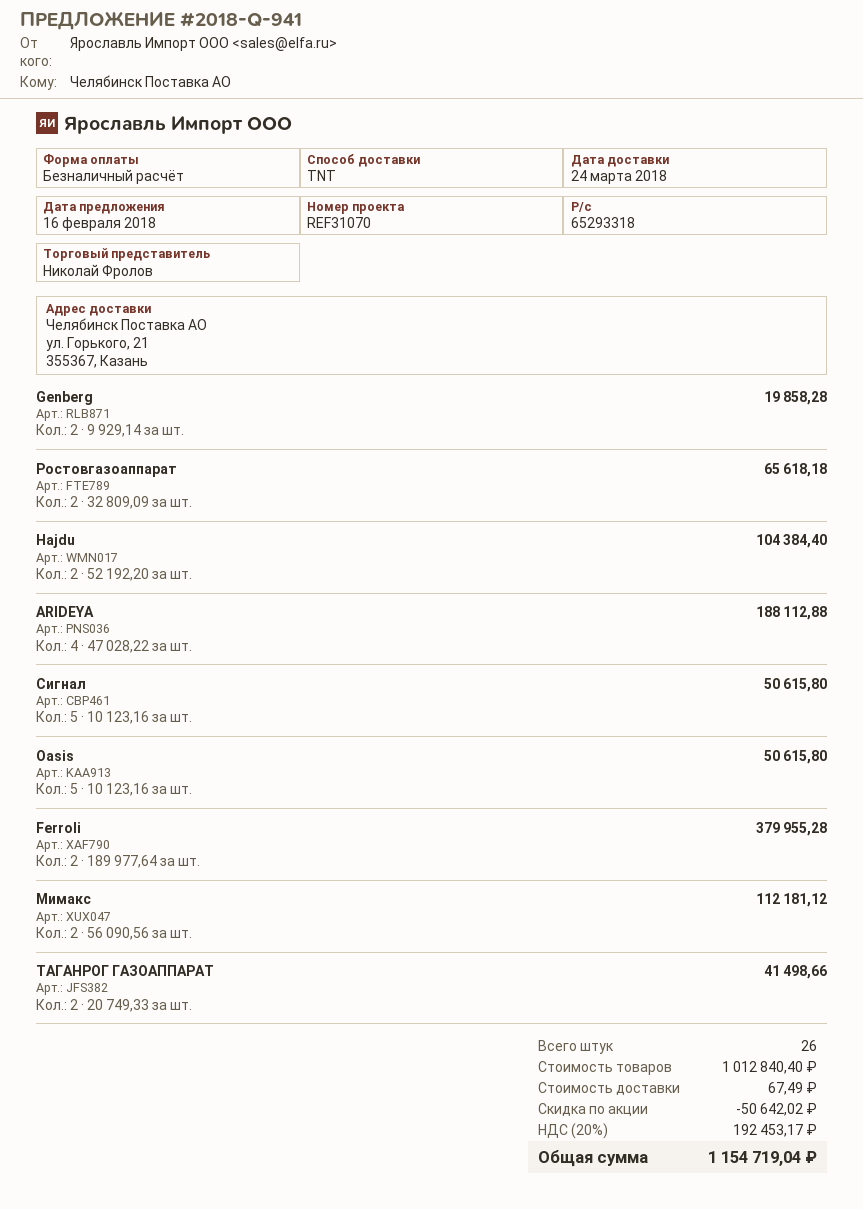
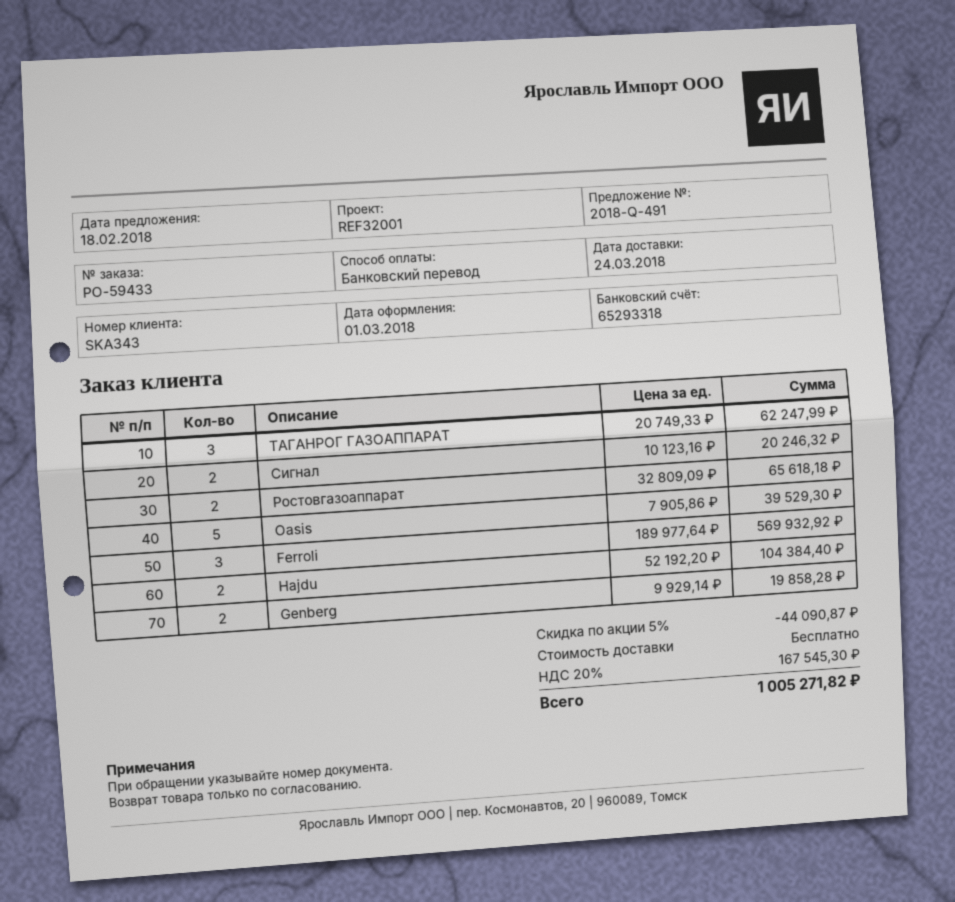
quote number: 2018-Q-941 -> 2018-Q-491
quote date: 2018-02-16 -> 2018-02-18
reference: REF31070 -> REF32001
ARIDEYA: 4 x 47028.22 = 188112.88 -> none
Сигнал: 5 x 10123.16 = 50615.80 -> 2 x 10123.16 = 20246.32
Oasis: 5 x 10123.16 = 50615.80 -> 5 x 7905.86 = 39529.30
Ferroli: 2 x 189977.64 = 379955.28 -> 3 x 189977.64 = 569932.92
Мимакс: 2 x 56090.56 = 112181.12 -> none
ТАГАНРОГ ГАЗОАППАРАТ: 2 x 20749.33 = 41498.66 -> 3 x 20749.33 = 62247.99
discount: 50642.02 -> 44090.87
shipping: 67.49 -> 0.00
tax: 20% = 192453.17 -> 20% = 167545.30
total: 1154719.04 -> 1005271.82

